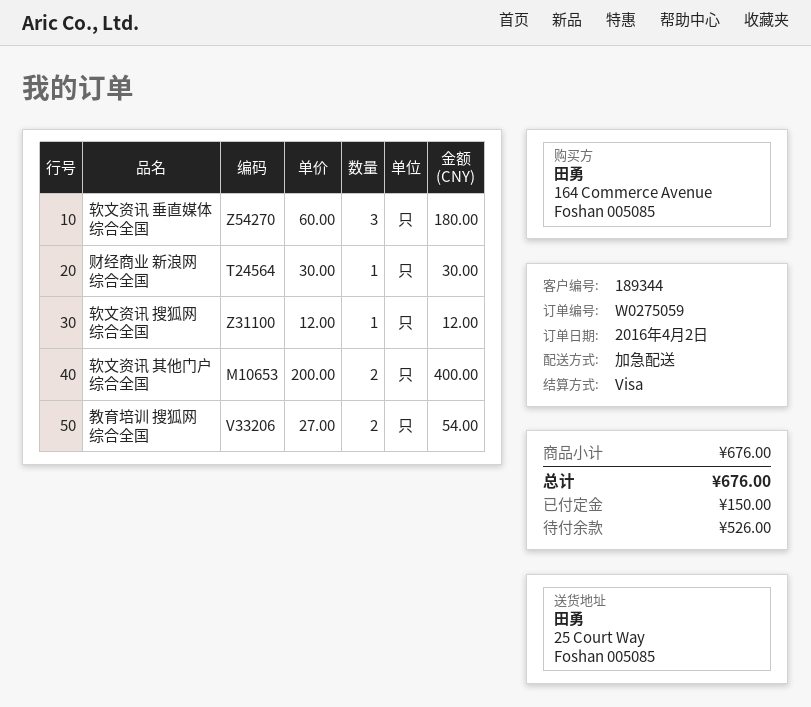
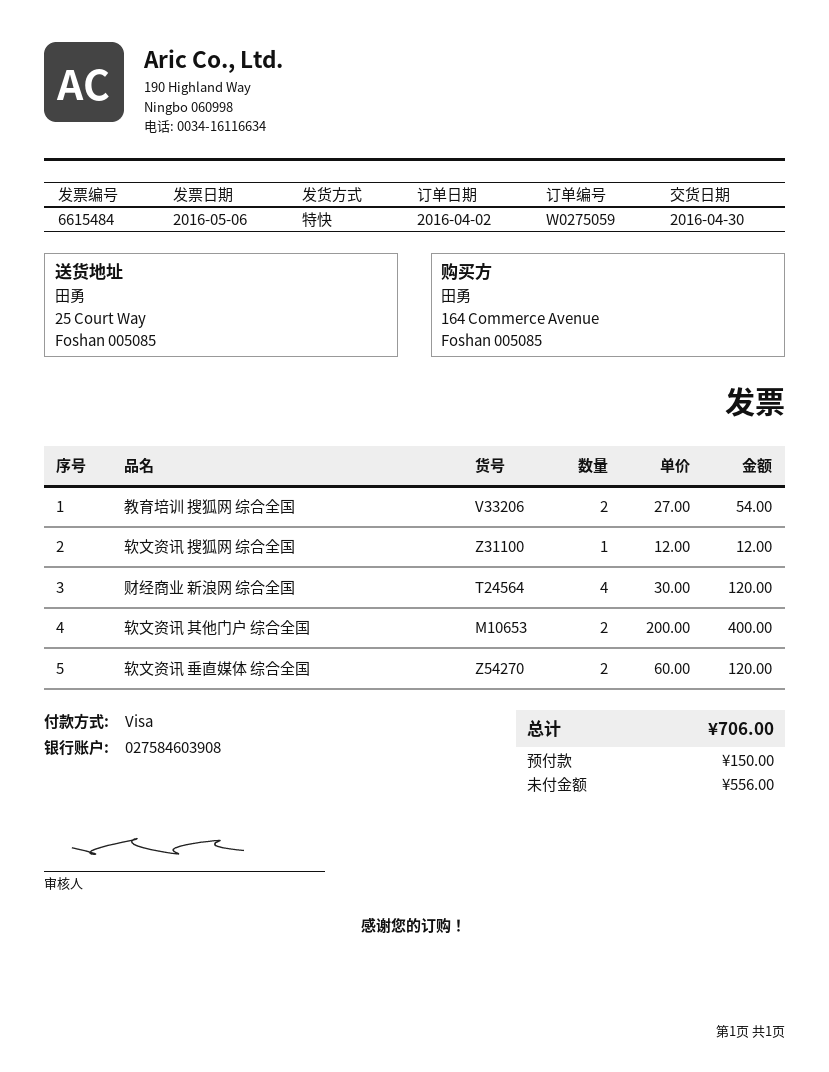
软文资讯 垂直媒体 综合全国: 3 x 60.00 = 180.00 -> 2 x 60.00 = 120.00
财经商业 新浪网 综合全国: 1 x 30.00 = 30.00 -> 4 x 30.00 = 120.00
total: 676.00 -> 706.00
balance: 526.00 -> 556.00

